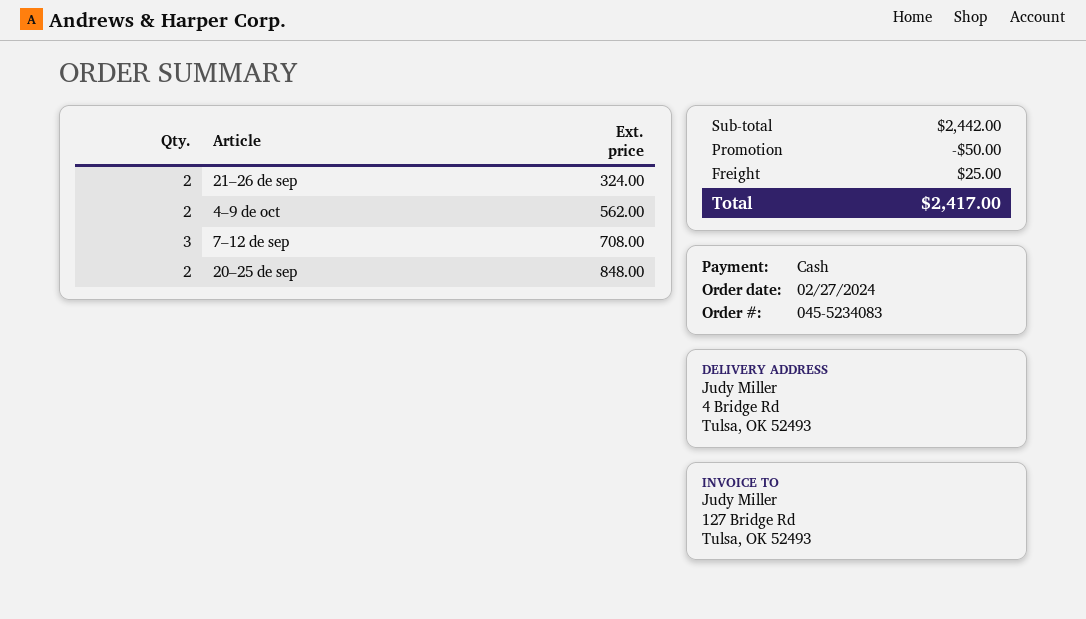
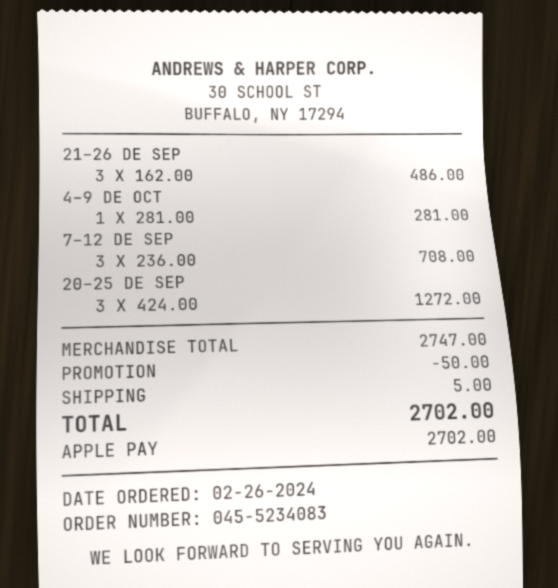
order date: 2024-02-27 -> 2024-02-26
payment method: cash -> Apple Pay
21–26 de sep: 2 for 324.00 -> 3 for 486.00
4–9 de oct: 2 for 562.00 -> 1 for 281.00
20–25 de sep: 2 for 848.00 -> 3 for 1272.00
subtotal: 2442.00 -> 2747.00
shipping: 25.00 -> 5.00
total: 2417.00 -> 2702.00

